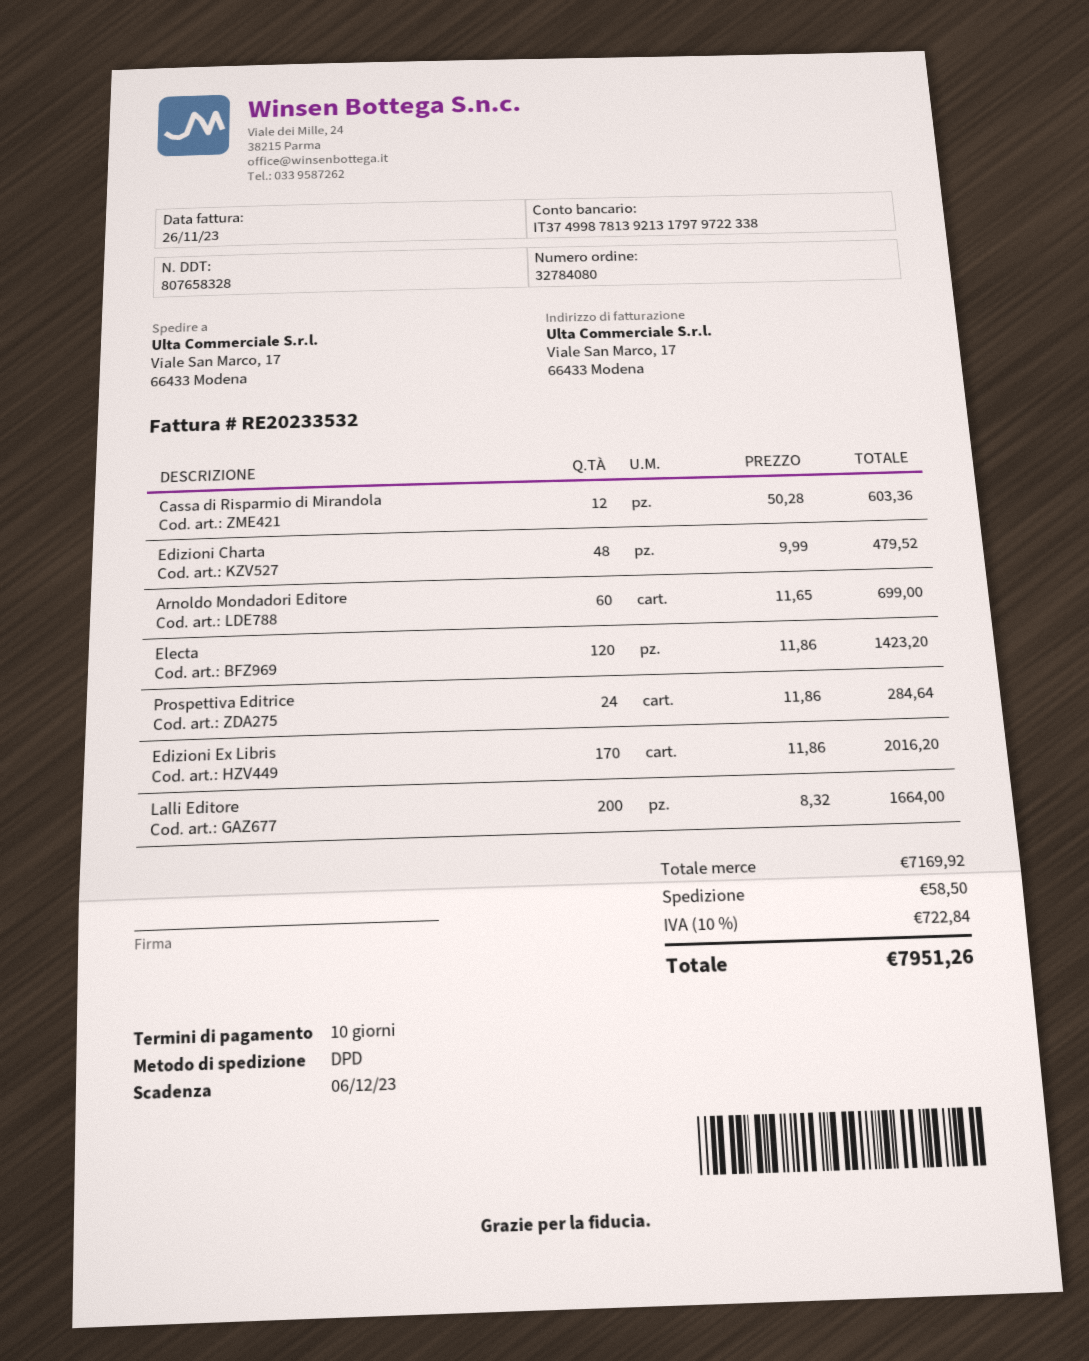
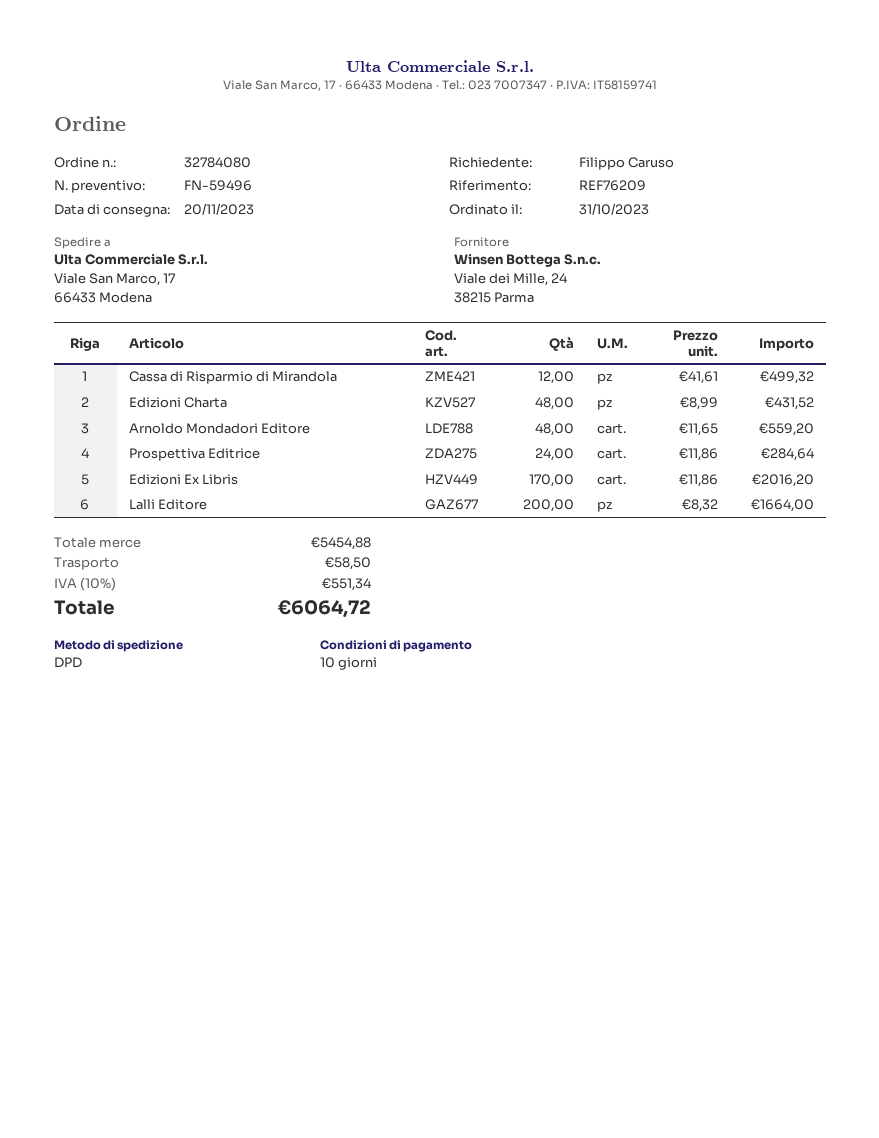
Cassa di Risparmio di Mirandola: 12 x 50.28 = 603.36 -> 12 x 41.61 = 499.32
Edizioni Charta: 48 x 9.99 = 479.52 -> 48 x 8.99 = 431.52
Arnoldo Mondadori Editore: 60 x 11.65 = 699.00 -> 48 x 11.65 = 559.20
Electa: 120 x 11.86 = 1423.20 -> none
subtotal: 7169.92 -> 5454.88
tax: 10% = 722.84 -> 10% = 551.34
total: 7951.26 -> 6064.72

